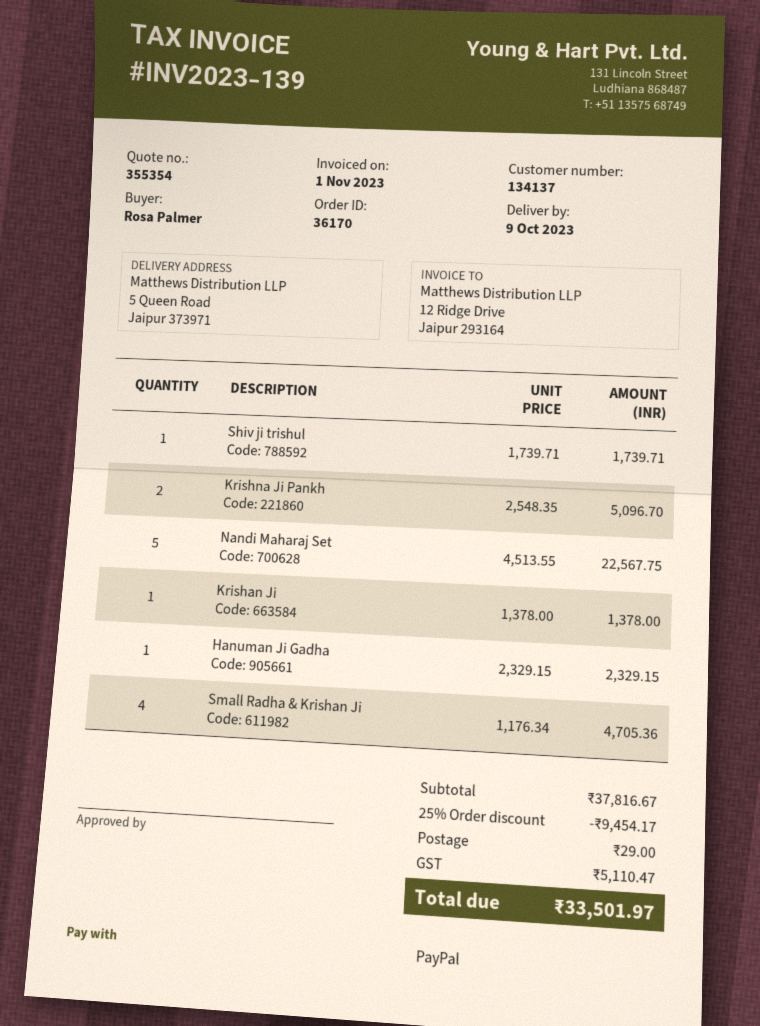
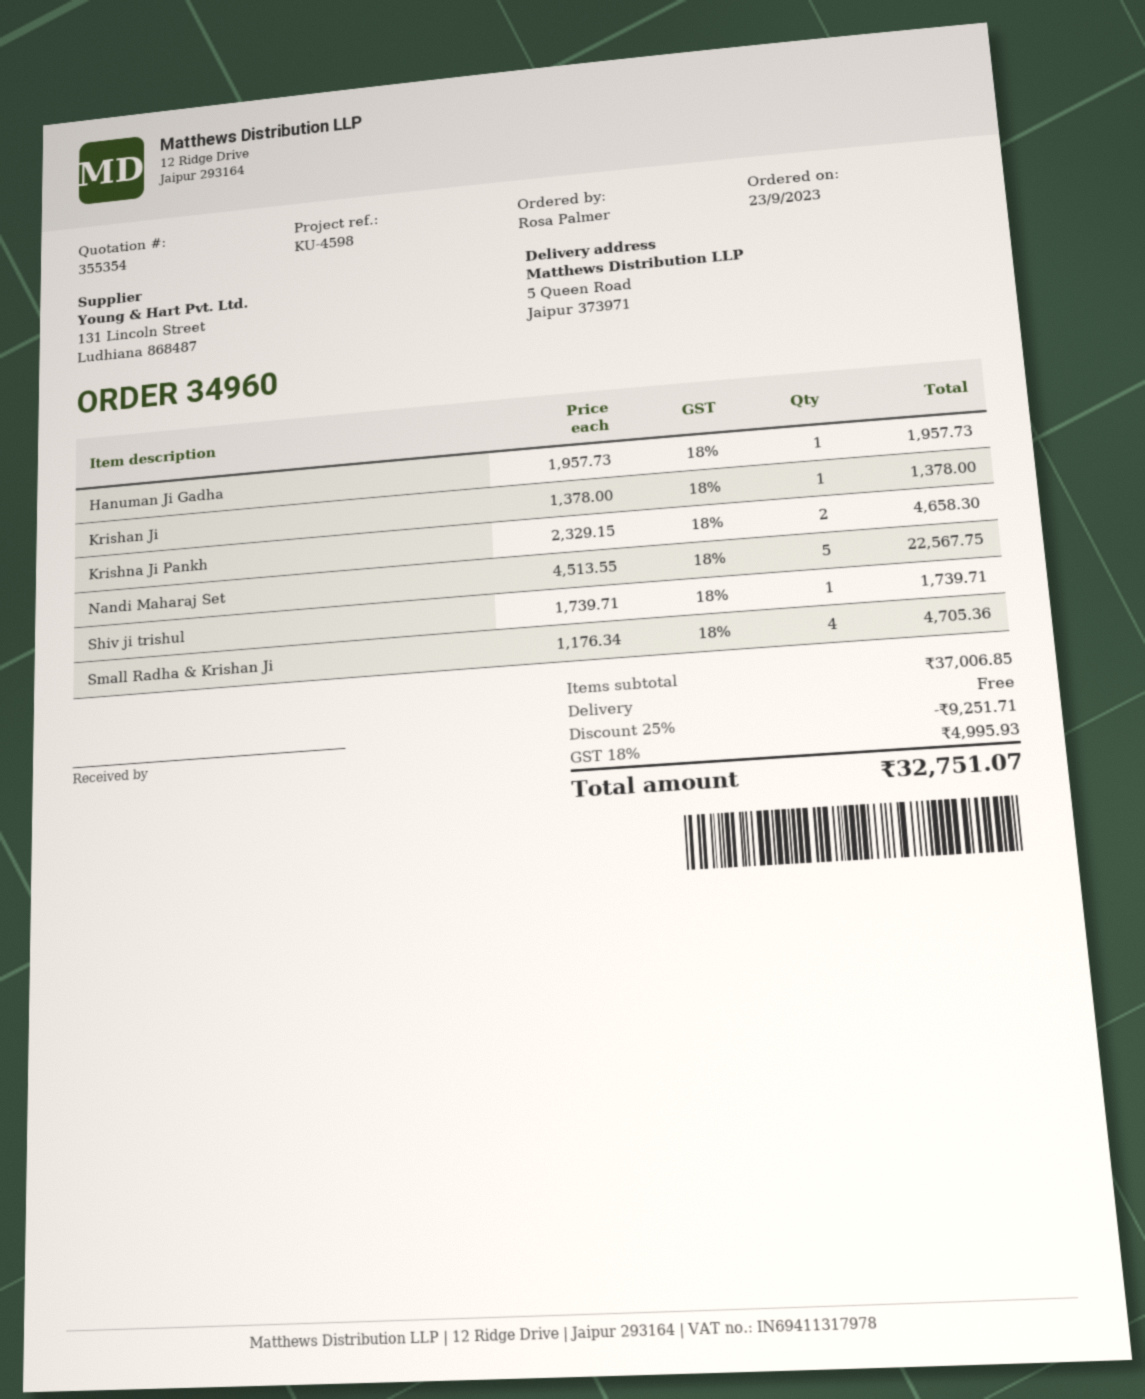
order number: 36170 -> 34960
Krishna Ji Pankh: 2 x 2548.35 = 5096.70 -> 2 x 2329.15 = 4658.30
Hanuman Ji Gadha: 1 x 2329.15 = 2329.15 -> 1 x 1957.73 = 1957.73
subtotal: 37816.67 -> 37006.85
discount: 25% = 9454.17 -> 25% = 9251.71
shipping: 29.00 -> 0.00
tax: 5110.47 -> 4995.93
total: 33501.97 -> 32751.07

